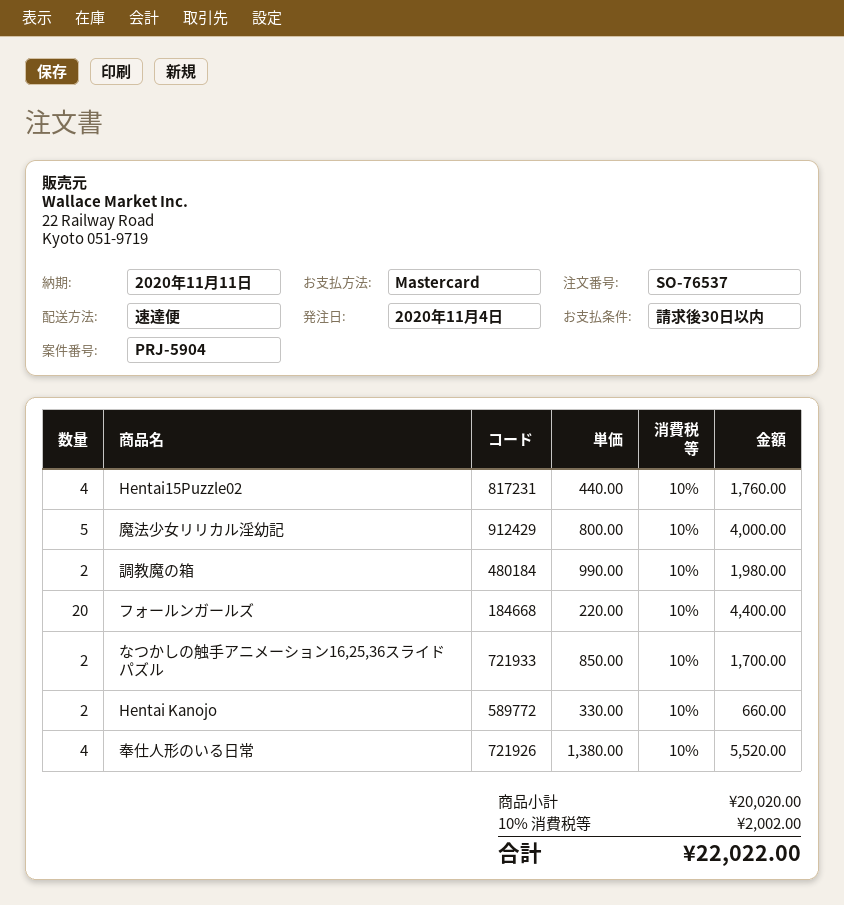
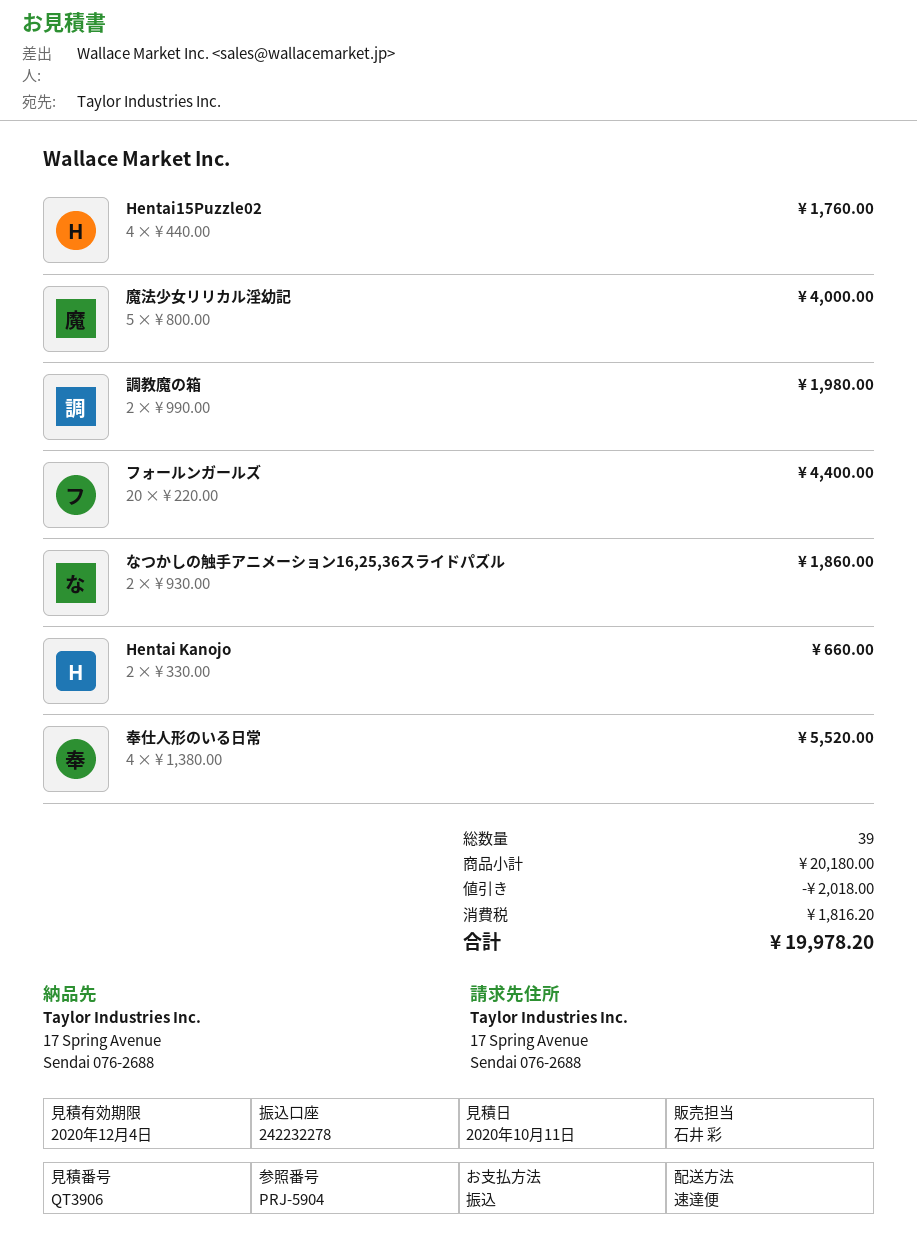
payment method: Mastercard -> bank transfer
なつかしの触手アニメーション16,25,36スライドパズル: 2 x 850.00 = 1700.00 -> 2 x 930.00 = 1860.00
subtotal: 20020.00 -> 20180.00
discount: none -> 2018.00
tax: 2002.00 -> 1816.20
total: 22022.00 -> 19978.20

